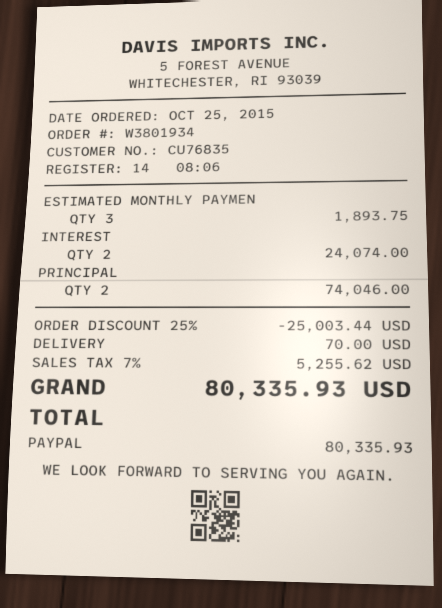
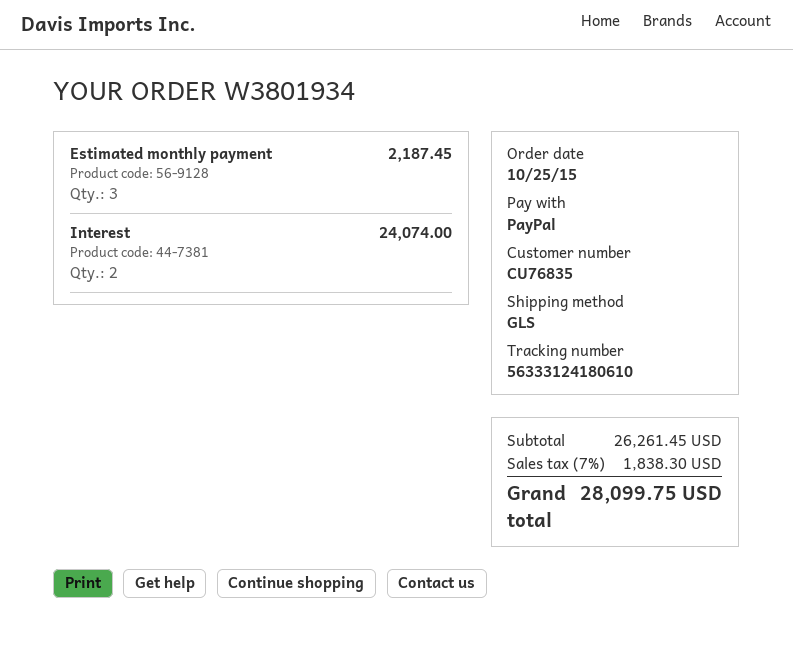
ESTIMATED MONTHLY PAYMEN: 3 for 1893.75 -> 3 for 2187.45
PRINCIPAL: 2 for 74046.00 -> none
discount: 25% = 25003.44 -> none
shipping: 70.00 -> none
tax: 7% = 5255.62 -> 7% = 1838.30
total: 80335.93 -> 28099.75

